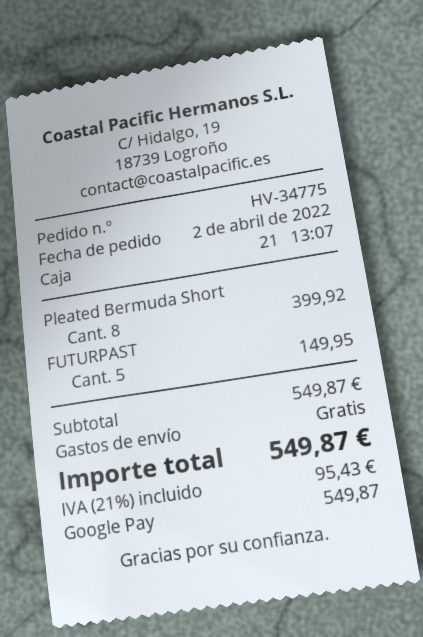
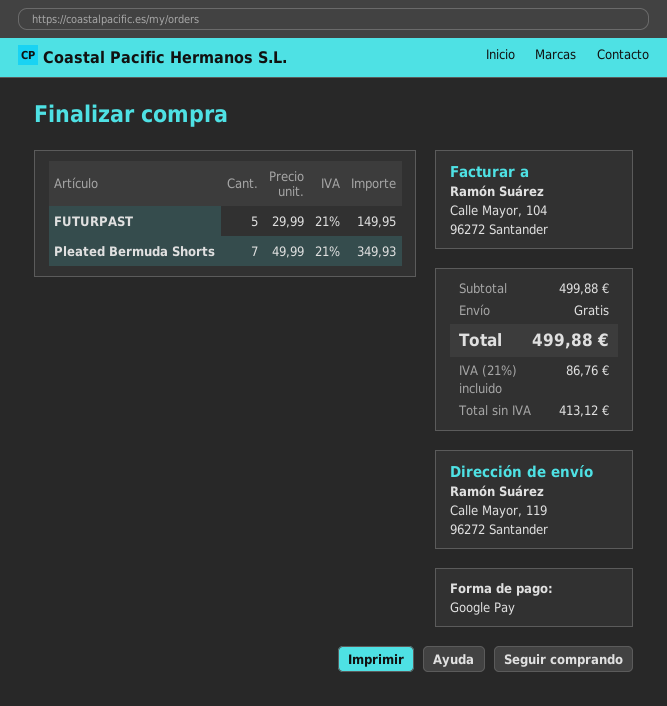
Pleated Bermuda Short: 8 for 399.92 -> 7 for 349.93
subtotal: 549.87 -> 499.88
tax: 21% = 95.43 -> 21% = 86.76
total: 549.87 -> 499.88

